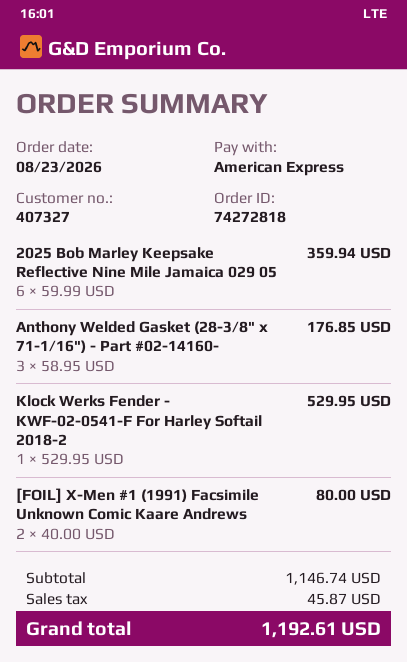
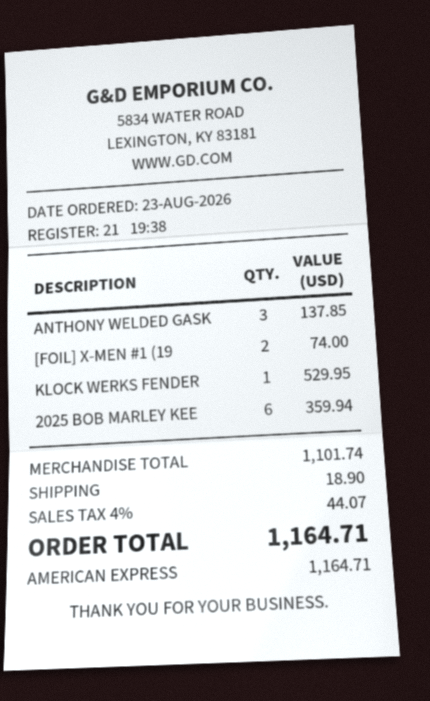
Anthony Welded Gasket (28-3/8" x 71-1/16") - Part #02-14160-: 3 for 176.85 -> 3 for 137.85
[FOIL] X-Men #1 (1991) Facsimile Unknown Comic Kaare Andrews: 2 for 80.00 -> 2 for 74.00
subtotal: 1146.74 -> 1101.74
shipping: none -> 18.90
tax: 45.87 -> 44.07
total: 1192.61 -> 1164.71

